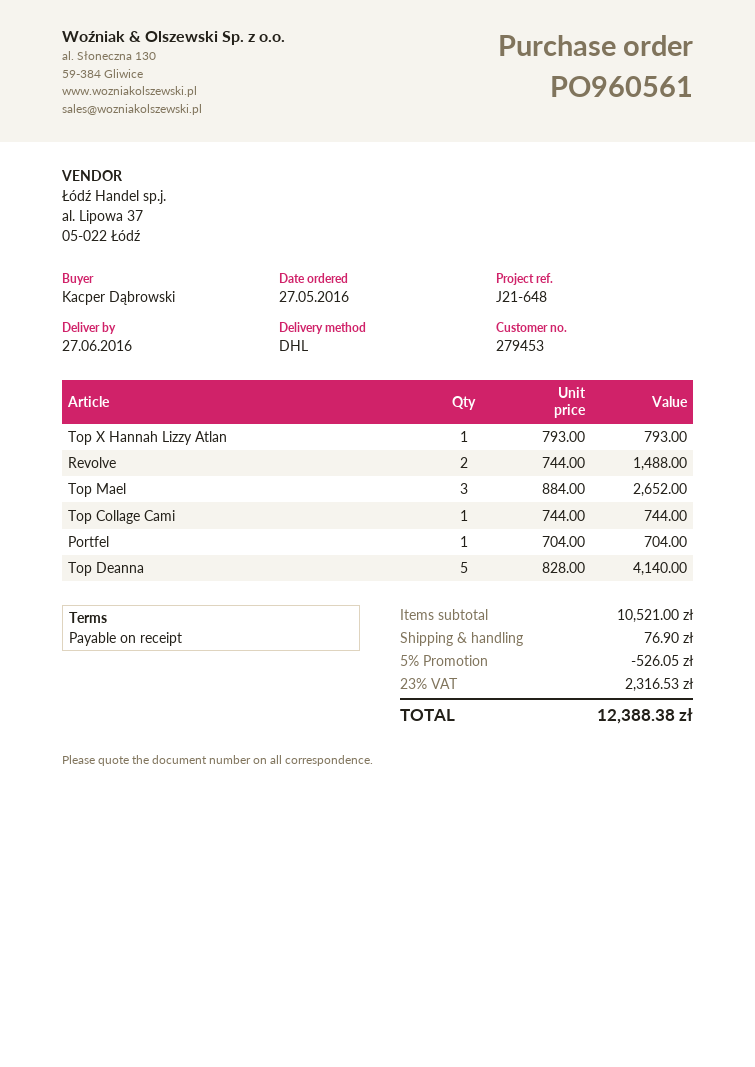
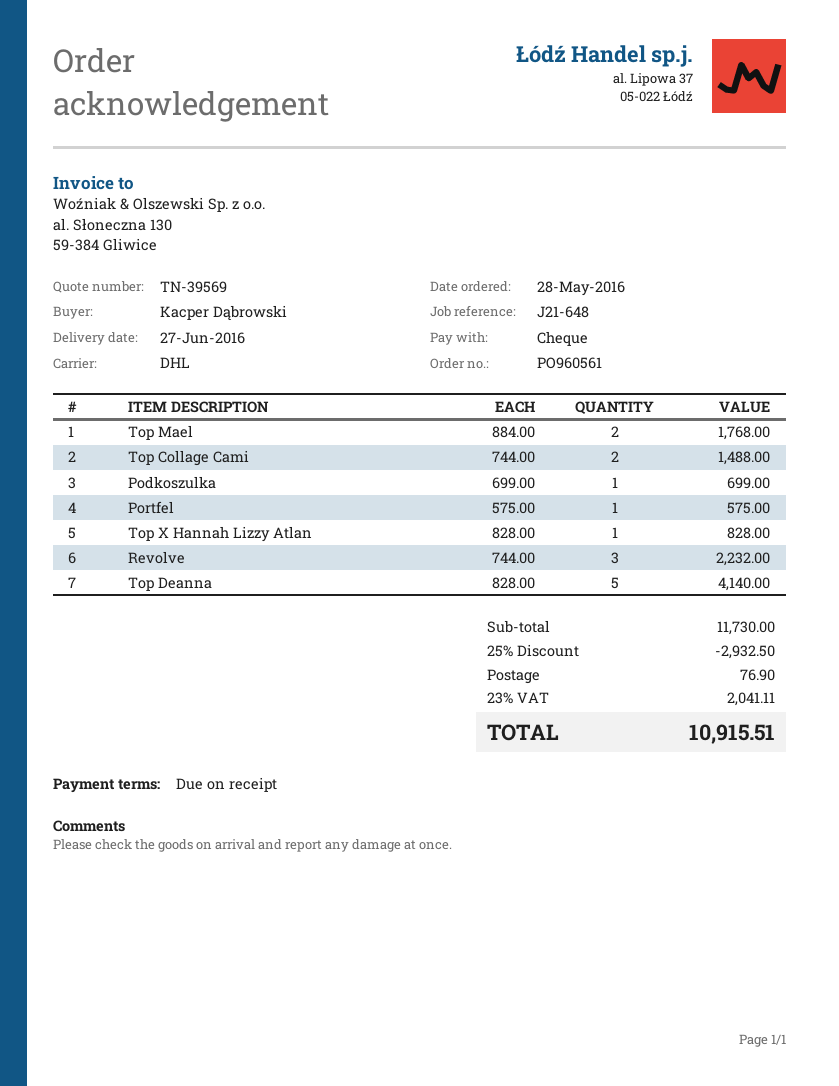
order date: 2016-05-27 -> 2016-05-28
Top X Hannah Lizzy Atlan: 1 x 793.00 = 793.00 -> 1 x 828.00 = 828.00
Revolve: 2 x 744.00 = 1488.00 -> 3 x 744.00 = 2232.00
Top Mael: 3 x 884.00 = 2652.00 -> 2 x 884.00 = 1768.00
Top Collage Cami: 1 x 744.00 = 744.00 -> 2 x 744.00 = 1488.00
Portfel: 1 x 704.00 = 704.00 -> 1 x 575.00 = 575.00
Podkoszulka: none -> 1 x 699.00 = 699.00
subtotal: 10521.00 -> 11730.00
discount: 5% = 526.05 -> 25% = 2932.50
tax: 23% = 2316.53 -> 23% = 2041.11
total: 12388.38 -> 10915.51

